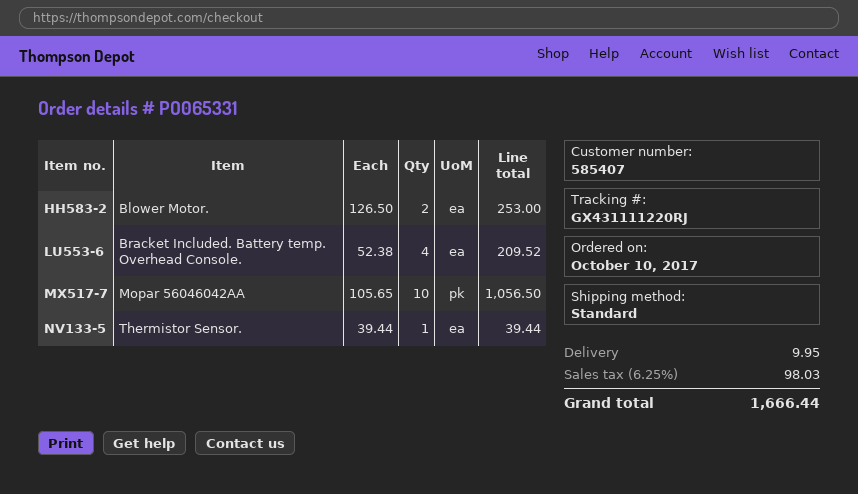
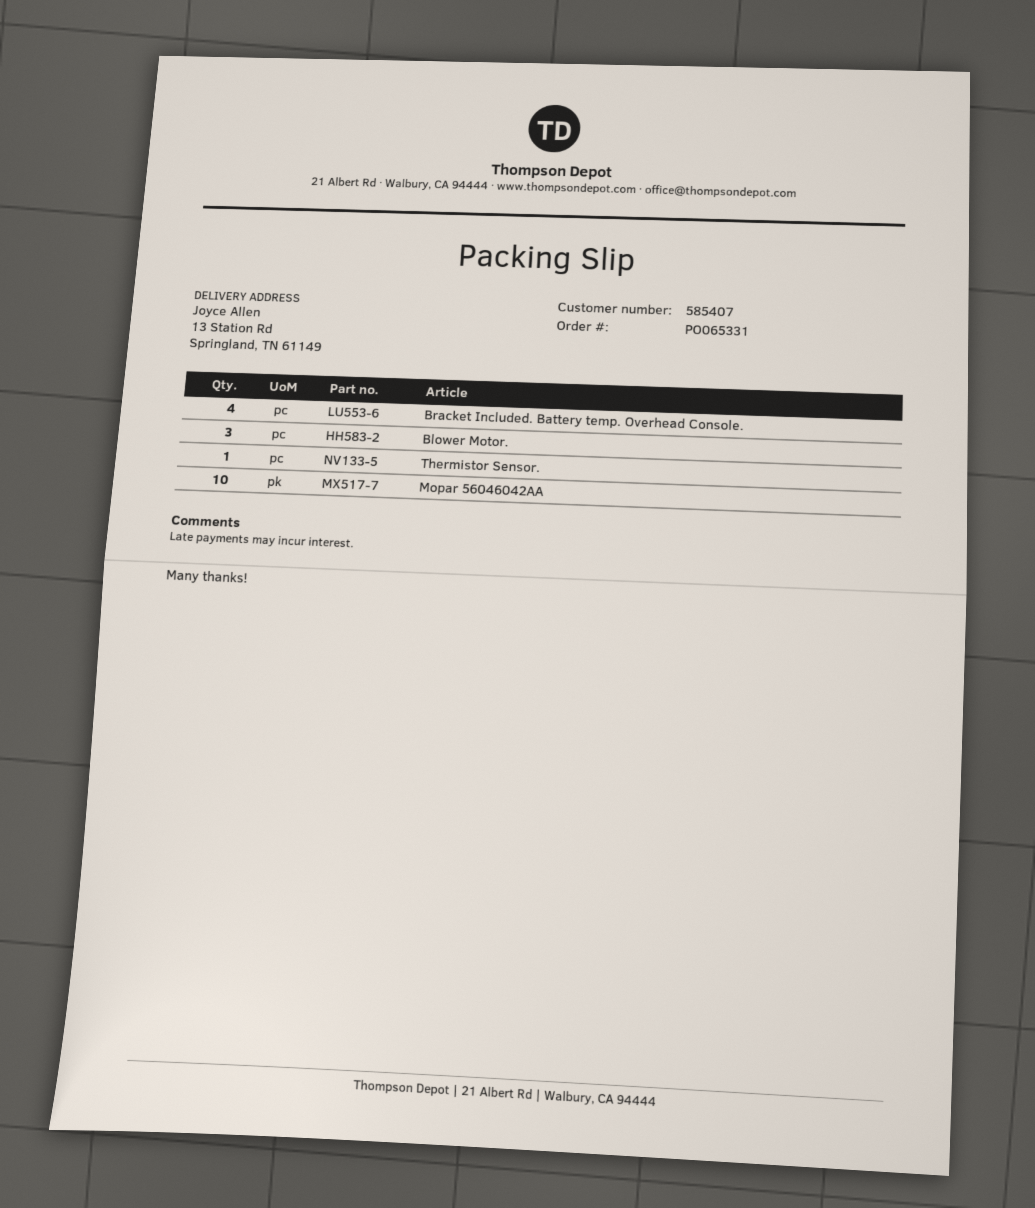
Blower Motor.: 2 -> 3

